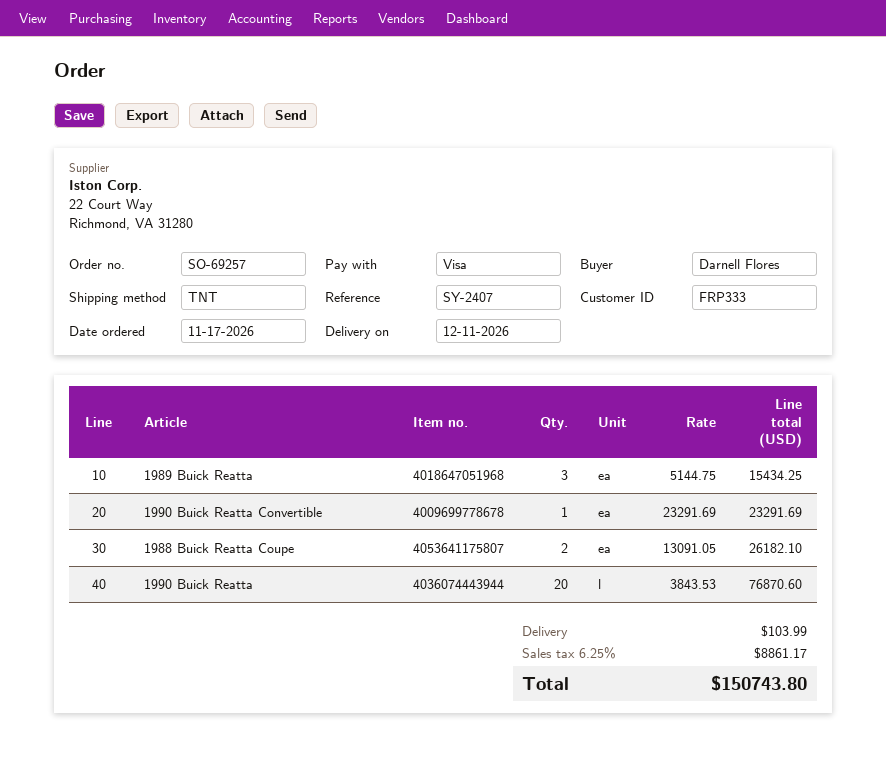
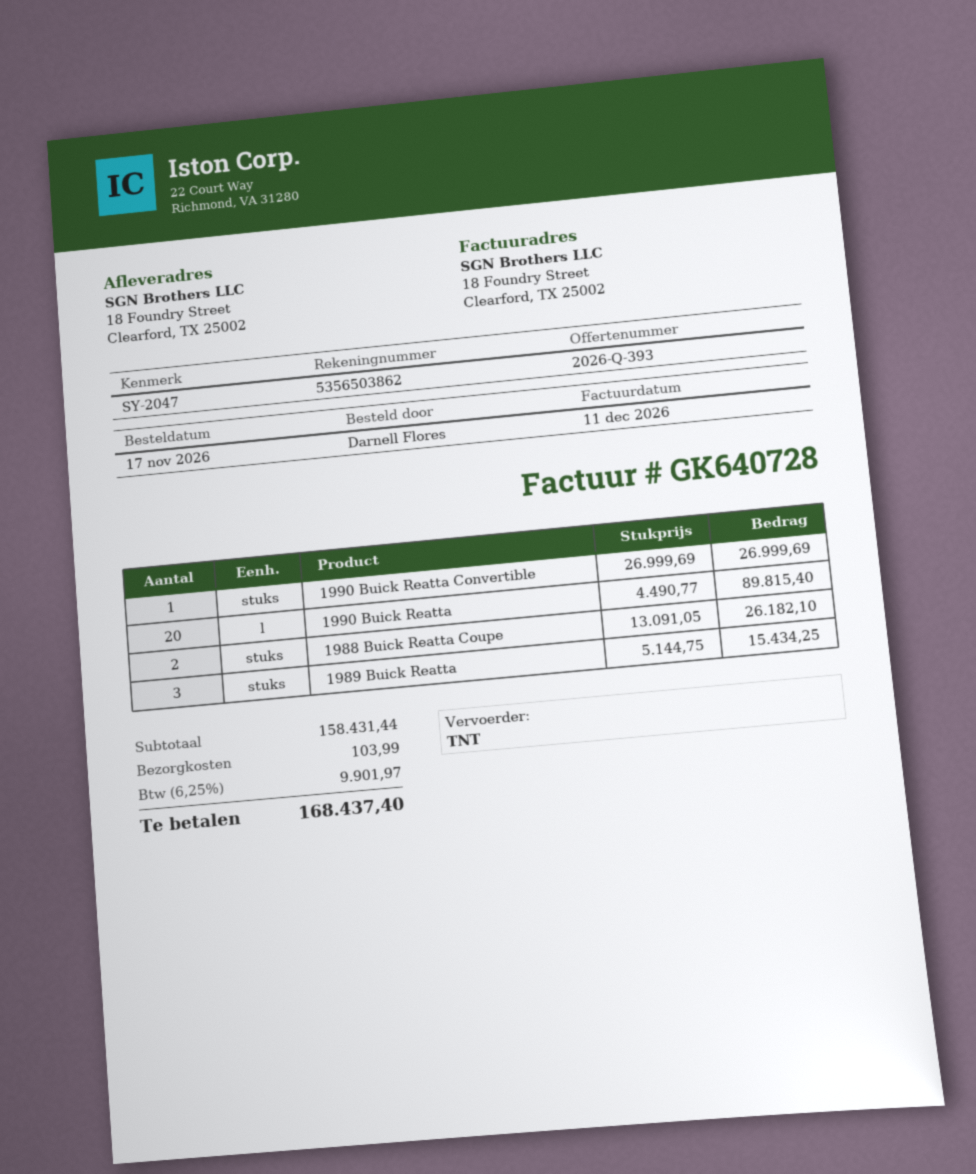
reference: SY-2407 -> SY-2047
1990 Buick Reatta Convertible: 1 x 23291.69 = 23291.69 -> 1 x 26999.69 = 26999.69
1990 Buick Reatta: 20 x 3843.53 = 76870.60 -> 20 x 4490.77 = 89815.40
tax: 6.25% = 8861.17 -> 6.25% = 9901.97
total: 150743.80 -> 168437.40

